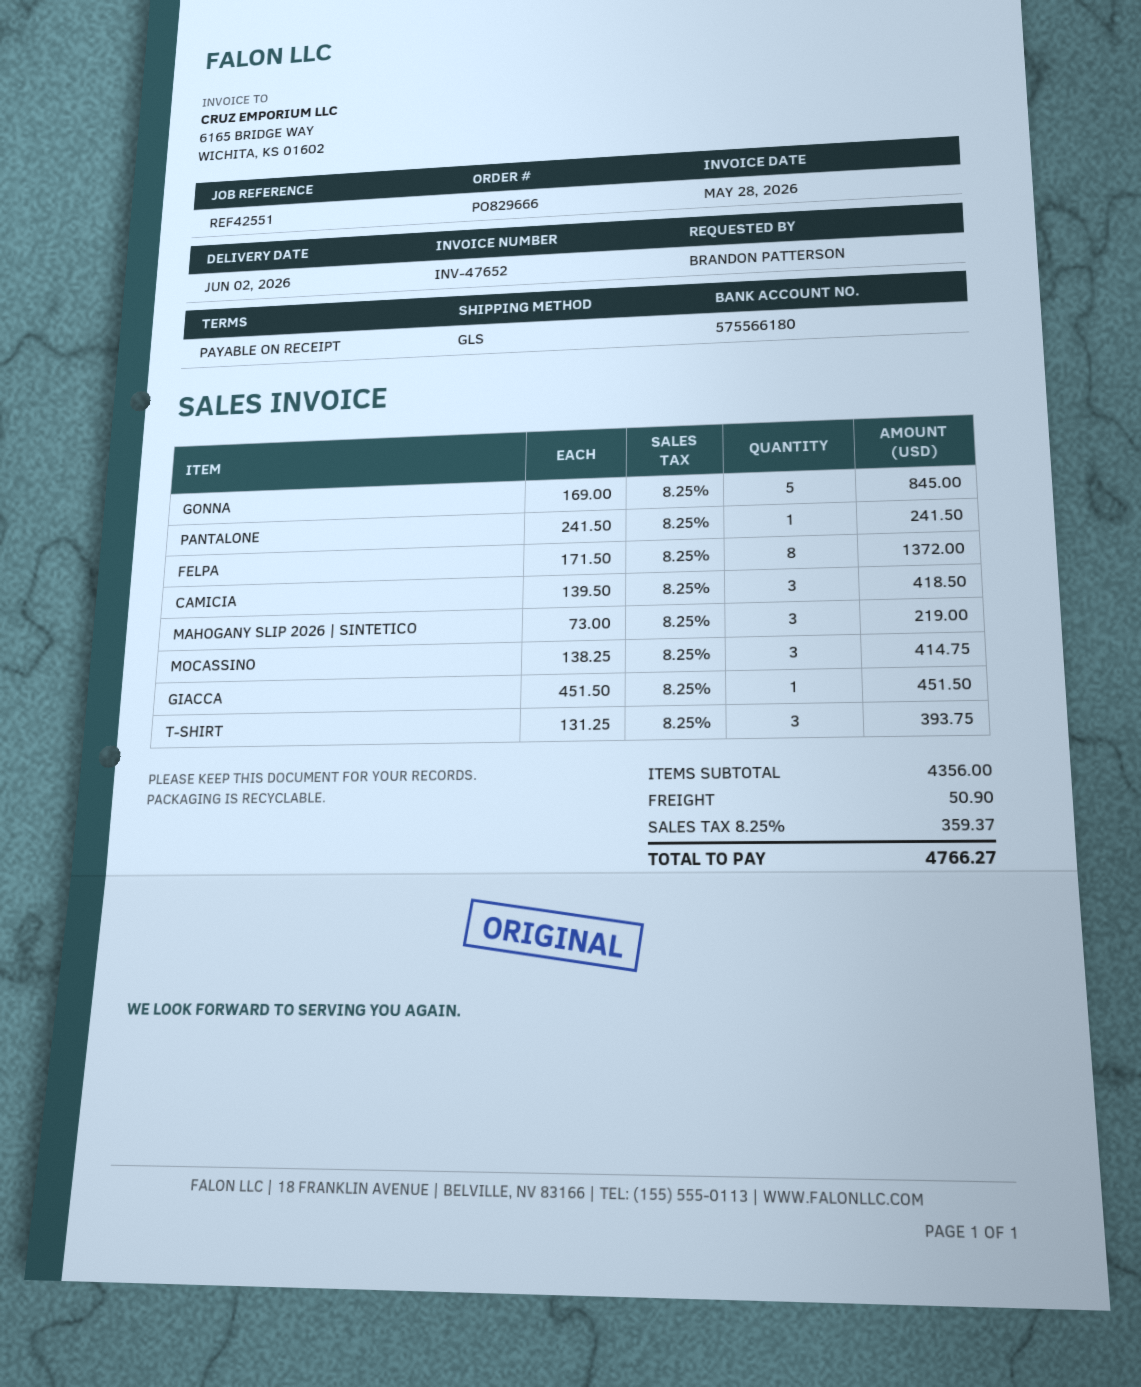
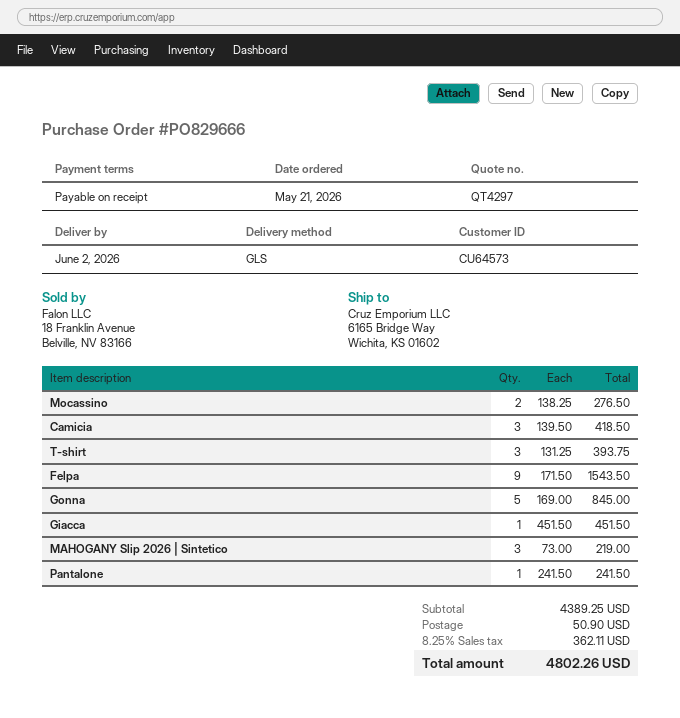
FELPA: 8 x 171.50 = 1372.00 -> 9 x 171.50 = 1543.50
MOCASSINO: 3 x 138.25 = 414.75 -> 2 x 138.25 = 276.50
subtotal: 4356.00 -> 4389.25
tax: 8.25% = 359.37 -> 8.25% = 362.11
total: 4766.27 -> 4802.26

